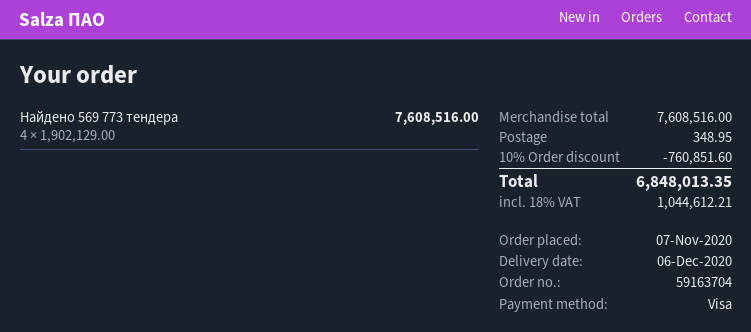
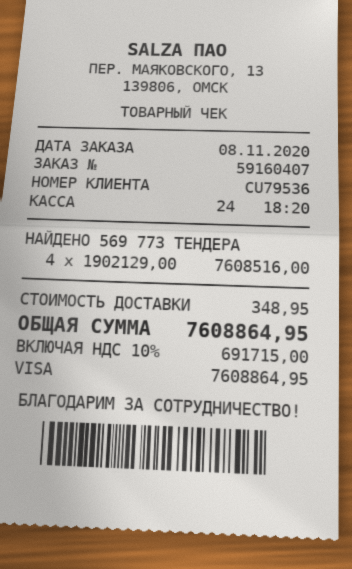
order number: 59163704 -> 59160407
order date: 2020-11-07 -> 2020-11-08
discount: 10% = 760851.60 -> none
tax: 18% = 1044612.21 -> 10% = 691715.00
total: 6848013.35 -> 7608864.95

